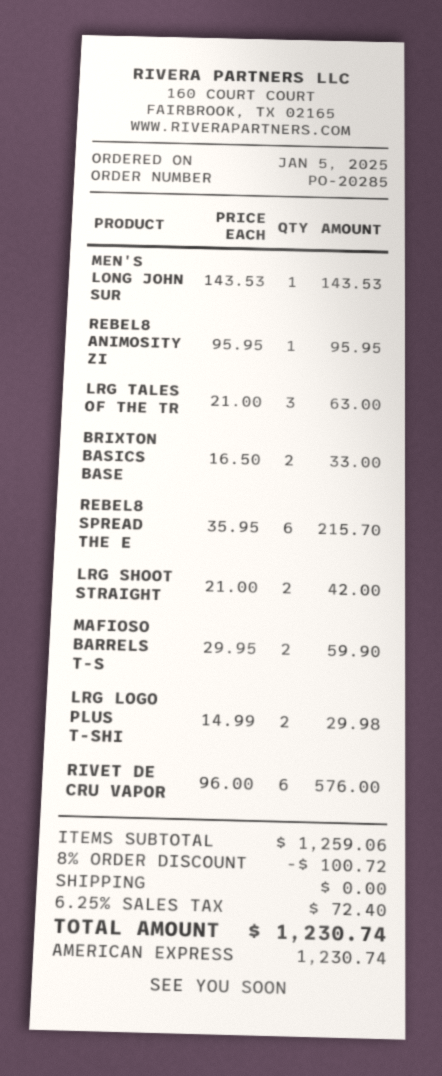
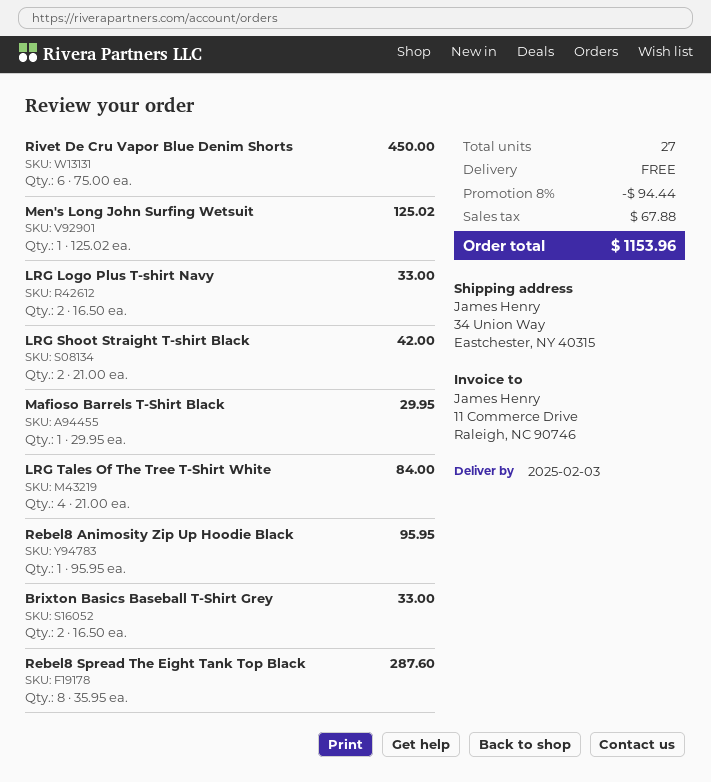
MEN'S LONG JOHN SUR: 1 x 143.53 = 143.53 -> 1 x 125.02 = 125.02
LRG TALES OF THE TR: 3 x 21.00 = 63.00 -> 4 x 21.00 = 84.00
REBEL8 SPREAD THE E: 6 x 35.95 = 215.70 -> 8 x 35.95 = 287.60
MAFIOSO BARRELS T-S: 2 x 29.95 = 59.90 -> 1 x 29.95 = 29.95
LRG LOGO PLUS T-SHI: 2 x 14.99 = 29.98 -> 2 x 16.50 = 33.00
RIVET DE CRU VAPOR: 6 x 96.00 = 576.00 -> 6 x 75.00 = 450.00
discount: 8% = 100.72 -> 8% = 94.44
tax: 72.40 -> 67.88
total: 1230.74 -> 1153.96

